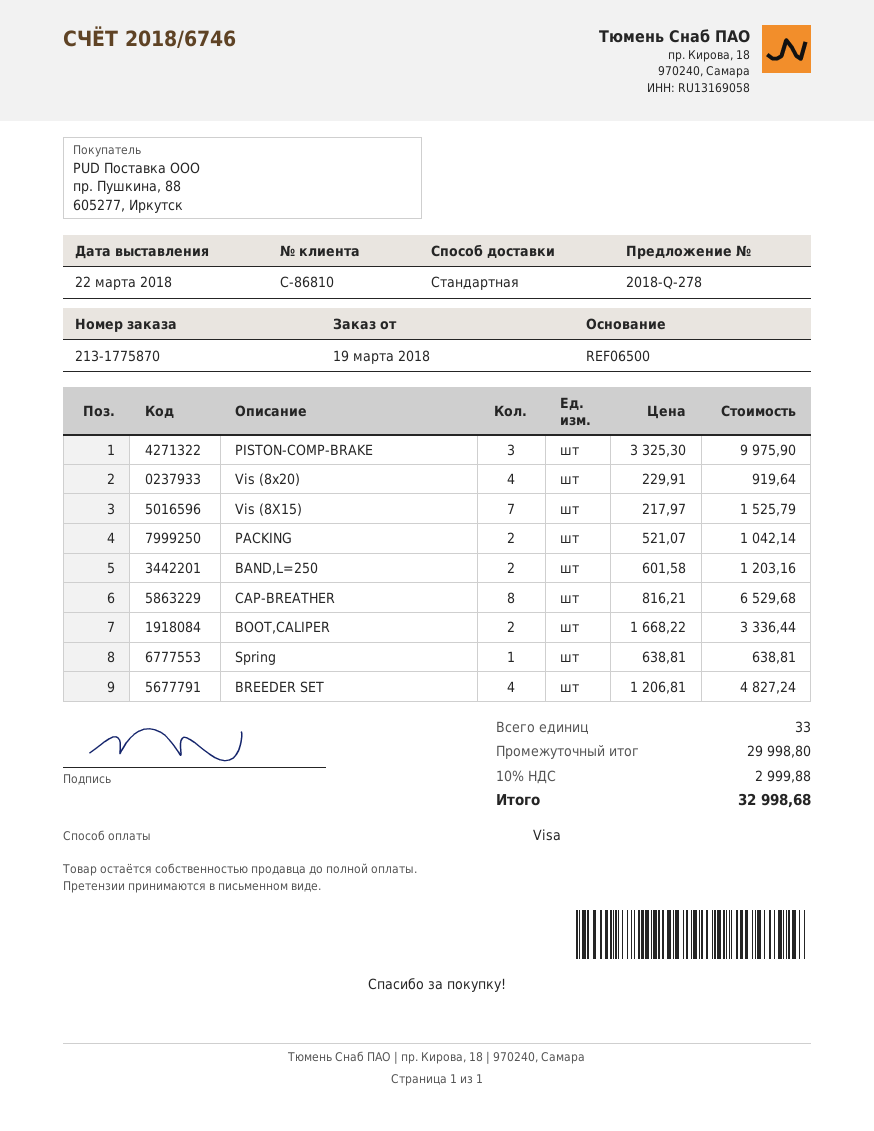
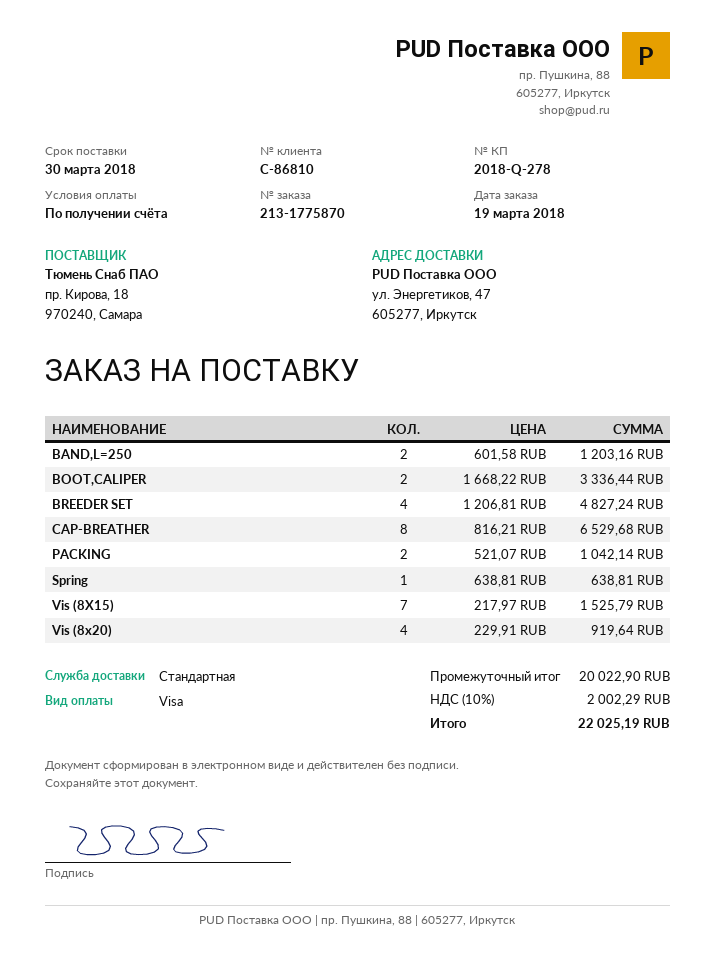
PISTON-COMP-BRAKE: 3 x 3325.30 = 9975.90 -> none
subtotal: 29998.80 -> 20022.90
tax: 10% = 2999.88 -> 10% = 2002.29
total: 32998.68 -> 22025.19

